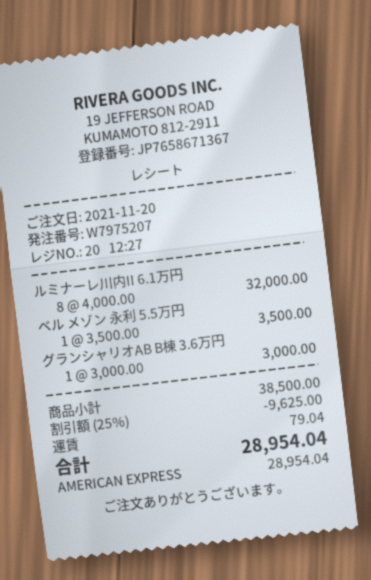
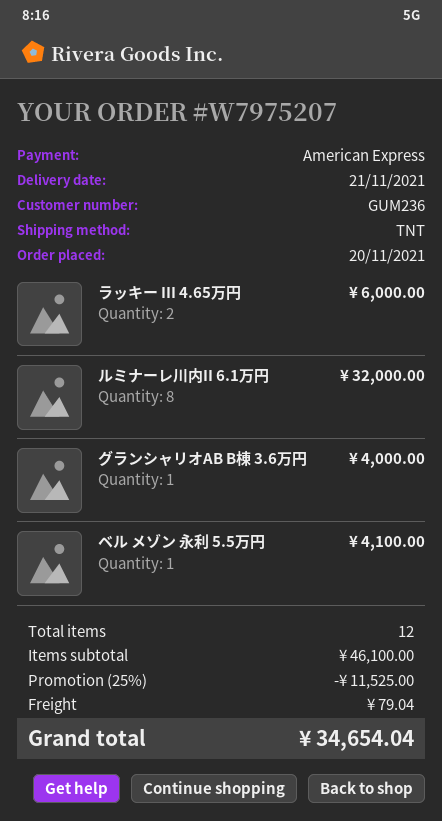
ベル メゾン 永利 5.5万円: 1 for 3500.00 -> 1 for 4100.00
グランシャリオAB B棟 3.6万円: 1 for 3000.00 -> 1 for 4000.00
ラッキー III 4.65万円: none -> 2 for 6000.00
subtotal: 38500.00 -> 46100.00
discount: 25% = 9625.00 -> 25% = 11525.00
total: 28954.04 -> 34654.04

